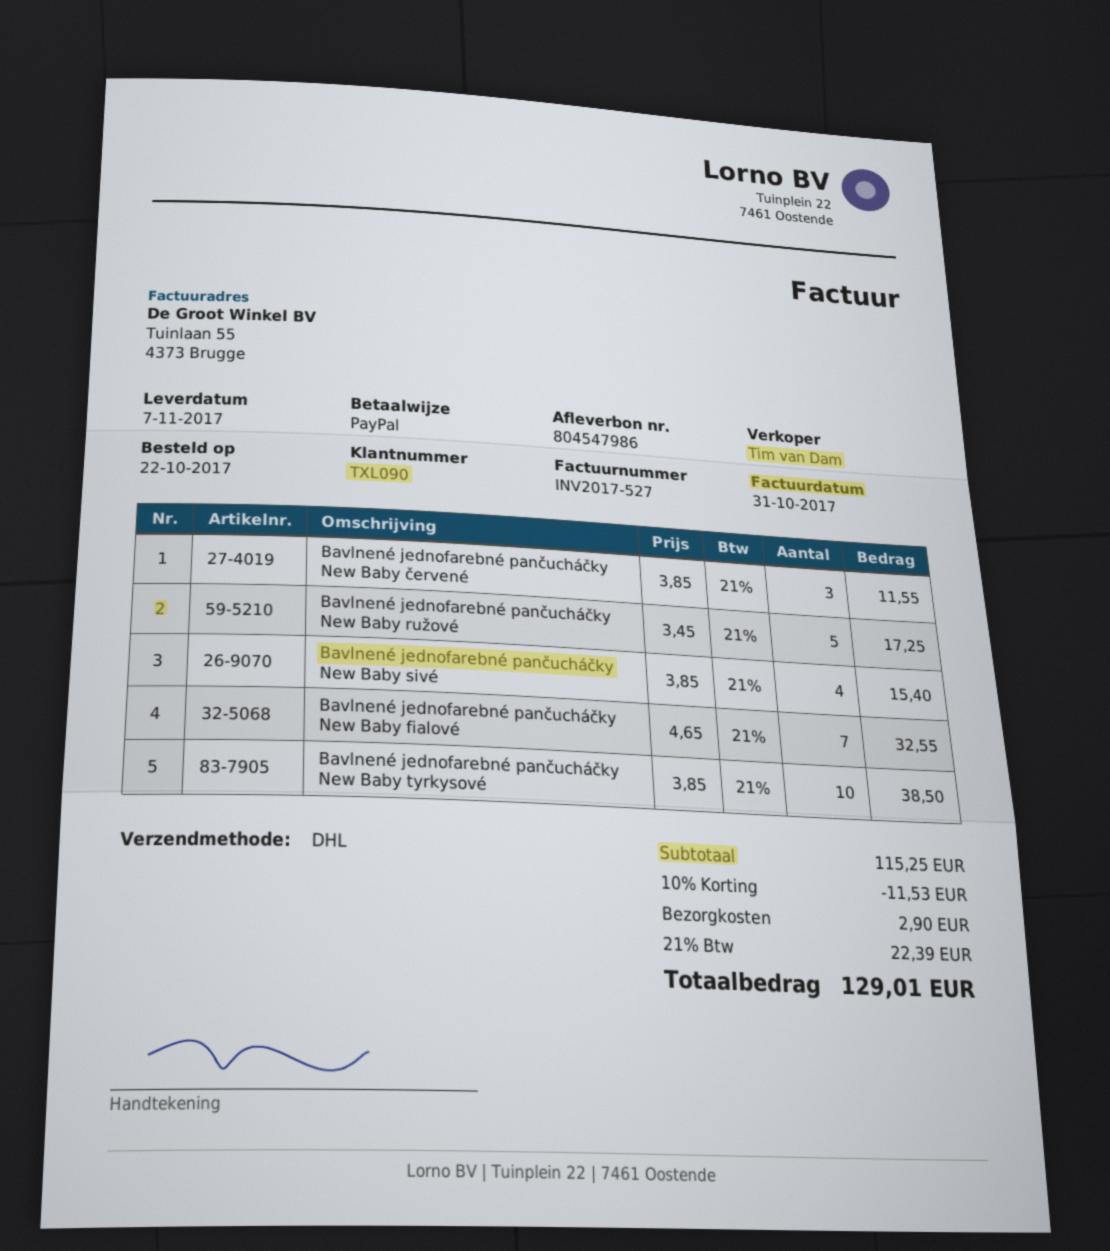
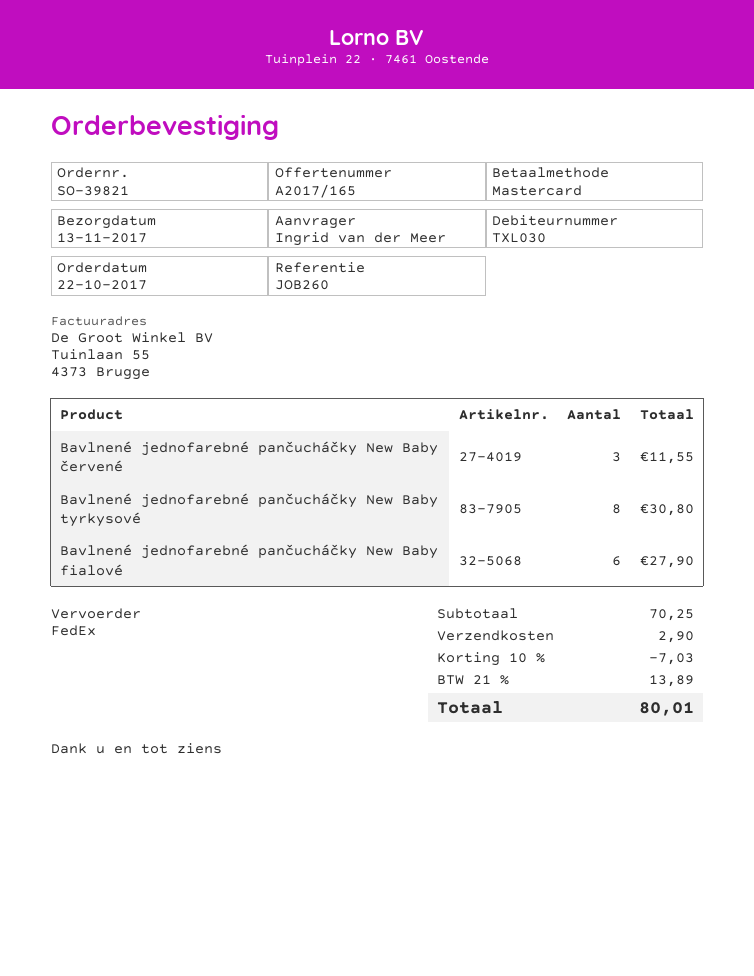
delivery date: 2017-11-07 -> 2017-11-13
customer number: TXL090 -> TXL030
payment method: PayPal -> Mastercard
shipping method: DHL -> FedEx
Bavlnené jednofarebné pančucháčky New Baby ružové: 5 for 17.25 -> none
Bavlnené jednofarebné pančucháčky New Baby sivé: 4 for 15.40 -> none
Bavlnené jednofarebné pančucháčky New Baby fialové: 7 for 32.55 -> 6 for 27.90
Bavlnené jednofarebné pančucháčky New Baby tyrkysové: 10 for 38.50 -> 8 for 30.80
subtotal: 115.25 -> 70.25
discount: 10% = 11.53 -> 10% = 7.03
tax: 21% = 22.39 -> 21% = 13.89
total: 129.01 -> 80.01

